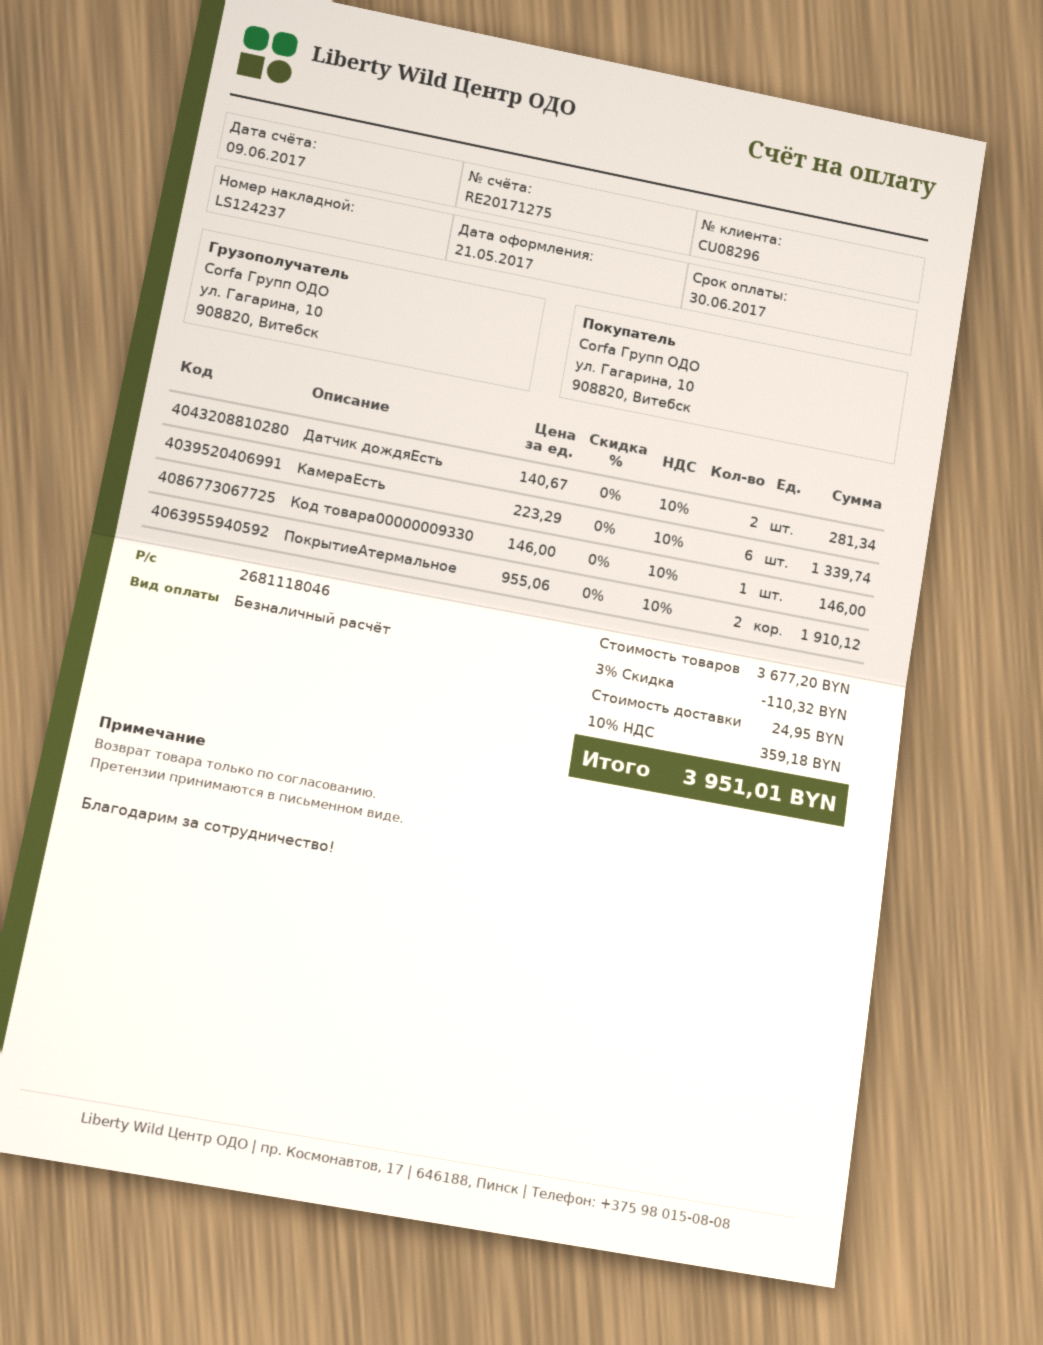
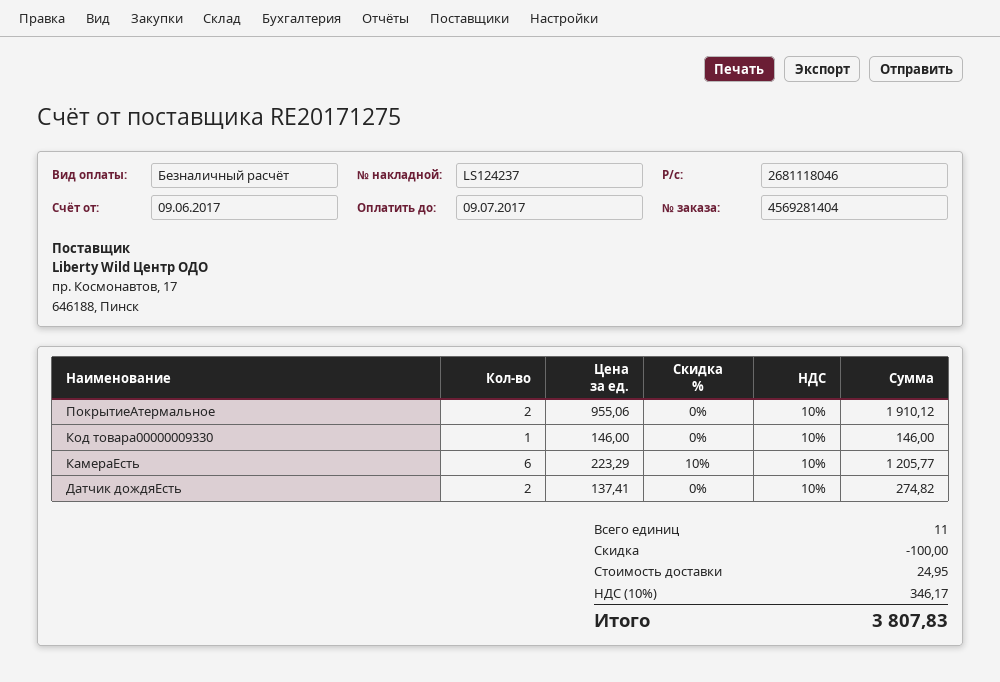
due date: 2017-06-30 -> 2017-07-09
Датчик дождяЕсть: 2 x 140.67 = 281.34 -> 2 x 137.41 = 274.82
КамераЕсть: 6 x 223.29 = 1339.74 -> 6 x 223.29 - 10% = 1205.77
discount: 110.32 -> 100.00
tax: 10% = 359.18 -> 10% = 346.17
total: 3951.01 -> 3807.83

